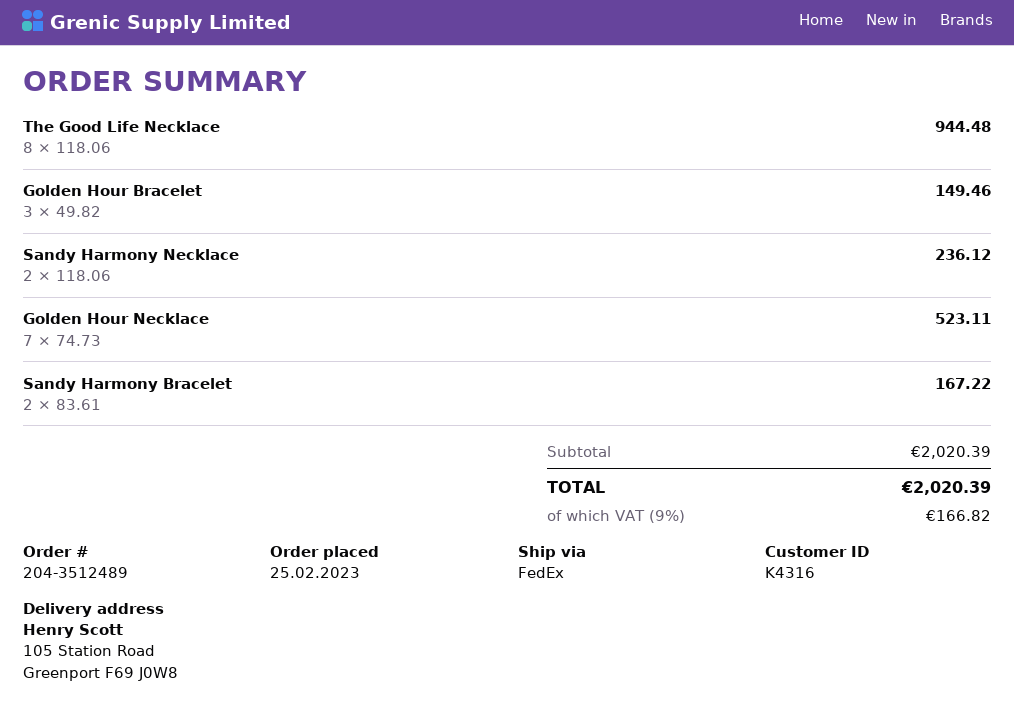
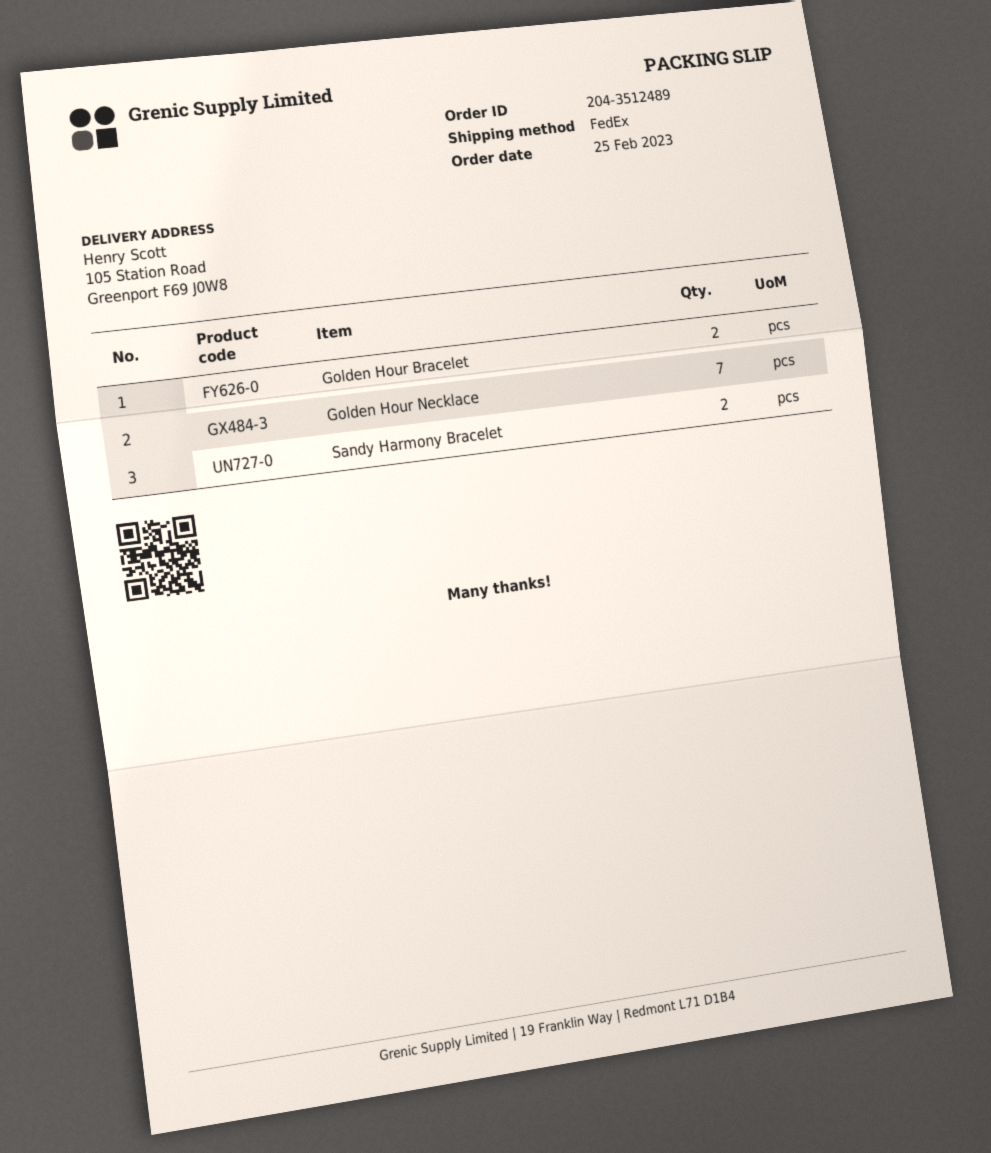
The Good Life Necklace: 8 -> none
Golden Hour Bracelet: 3 -> 2
Sandy Harmony Necklace: 2 -> none

